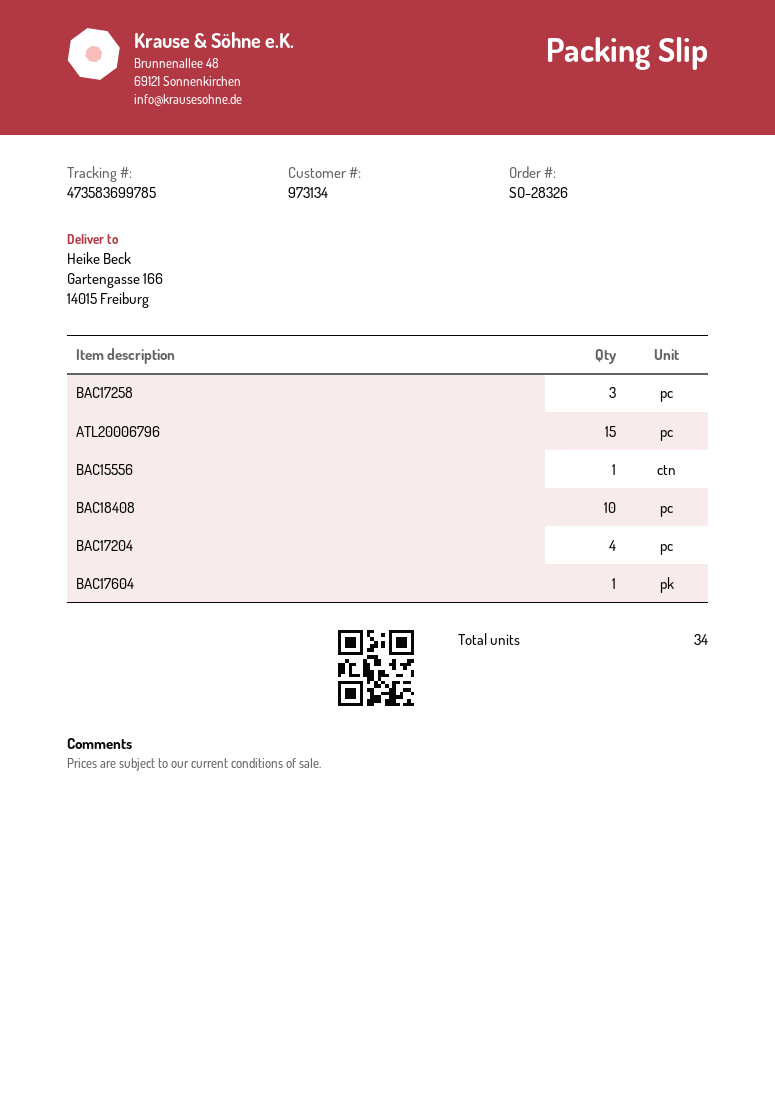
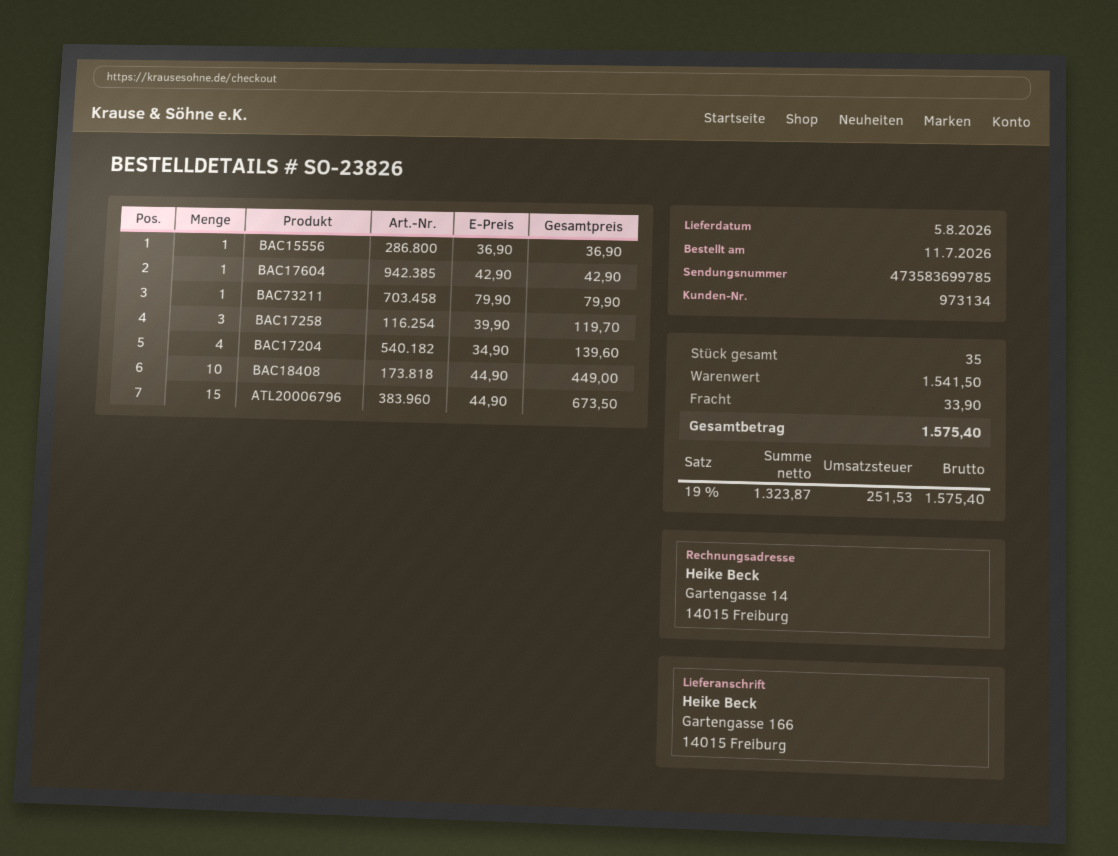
order number: SO-28326 -> SO-23826
BAC73211: none -> 1
total quantity: 34 -> 35

